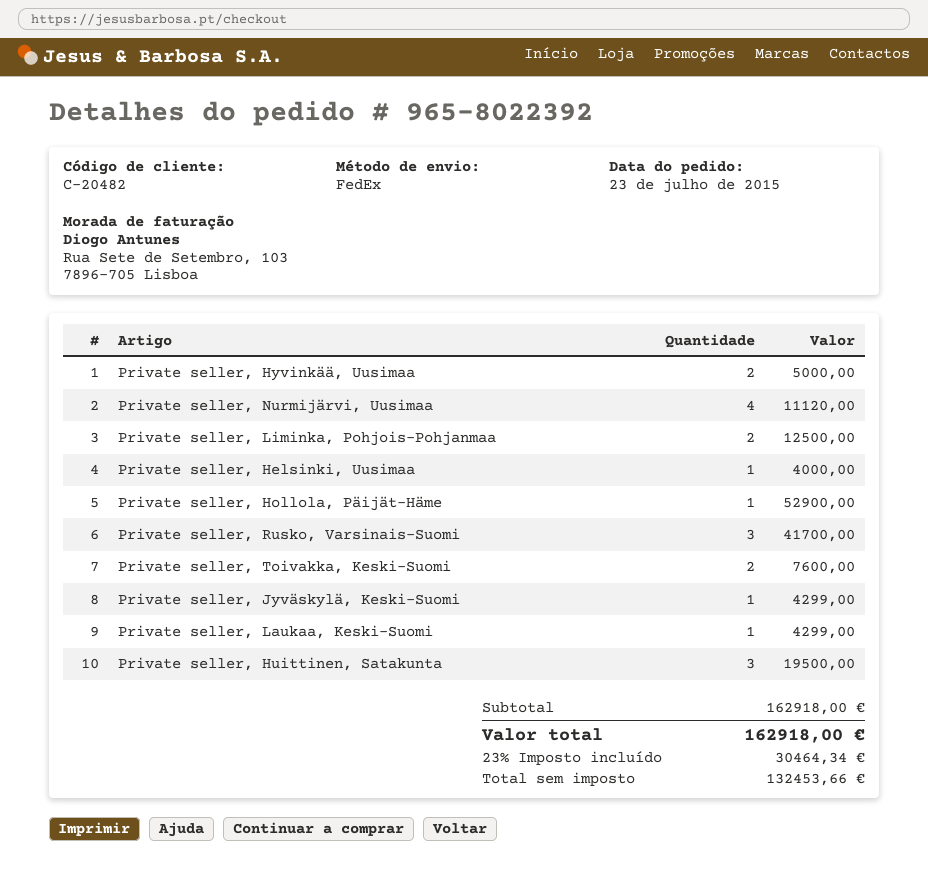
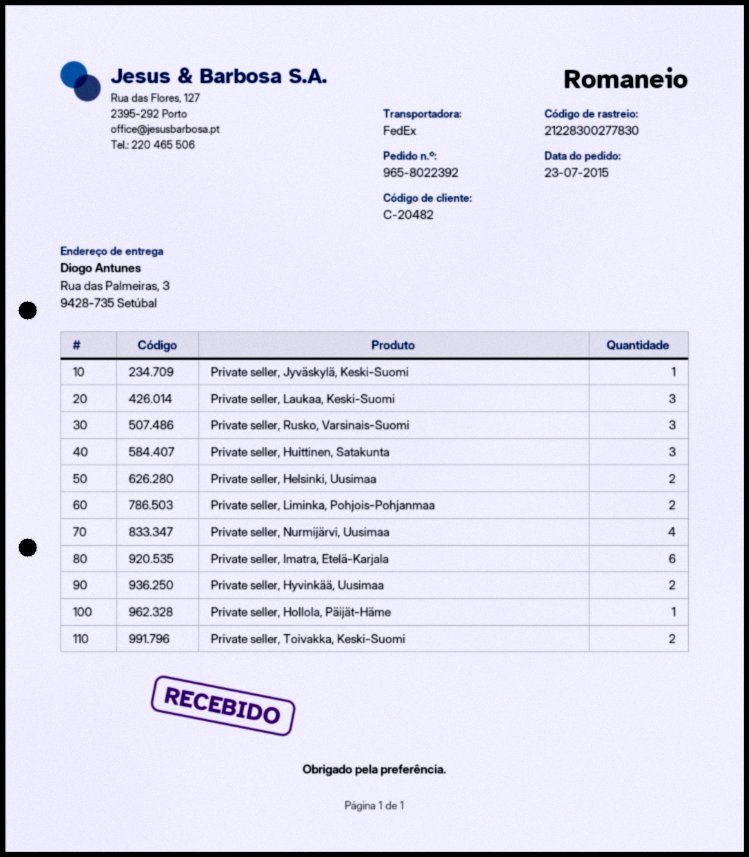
Private seller, Helsinki, Uusimaa: 1 -> 2
Private seller, Laukaa, Keski-Suomi: 1 -> 3
Private seller, Imatra, Etelä-Karjala: none -> 6

